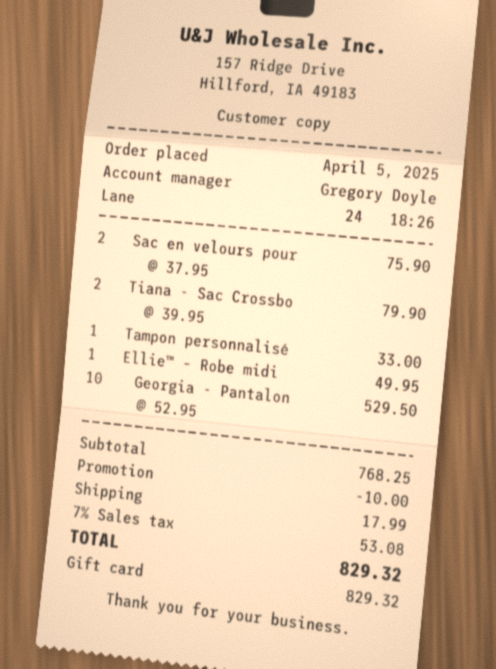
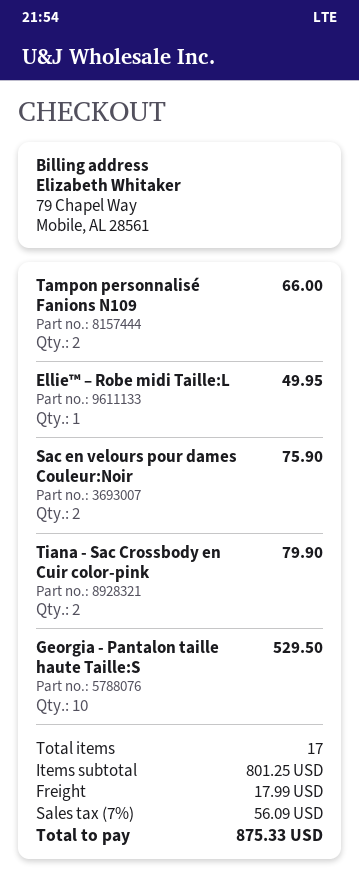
Tampon personnalisé: 1 for 33.00 -> 2 for 66.00
subtotal: 768.25 -> 801.25
discount: 10.00 -> none
tax: 7% = 53.08 -> 7% = 56.09
total: 829.32 -> 875.33

